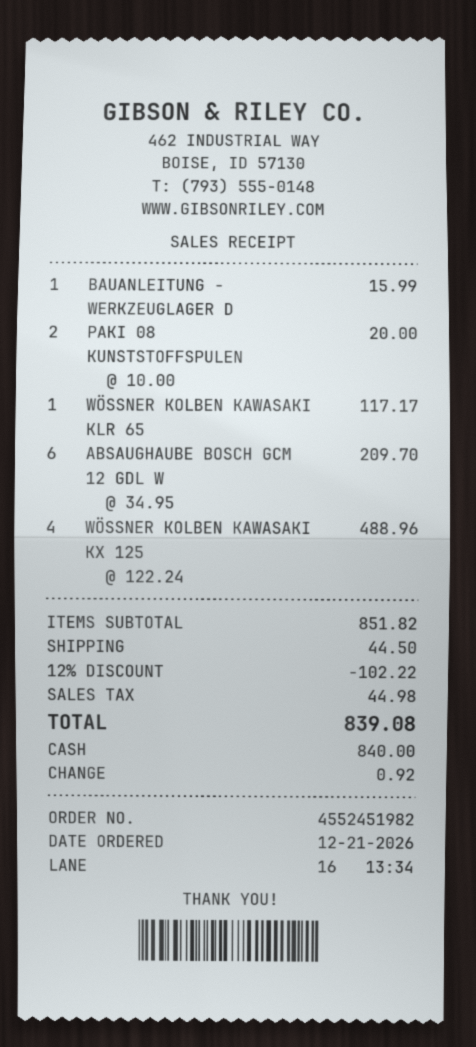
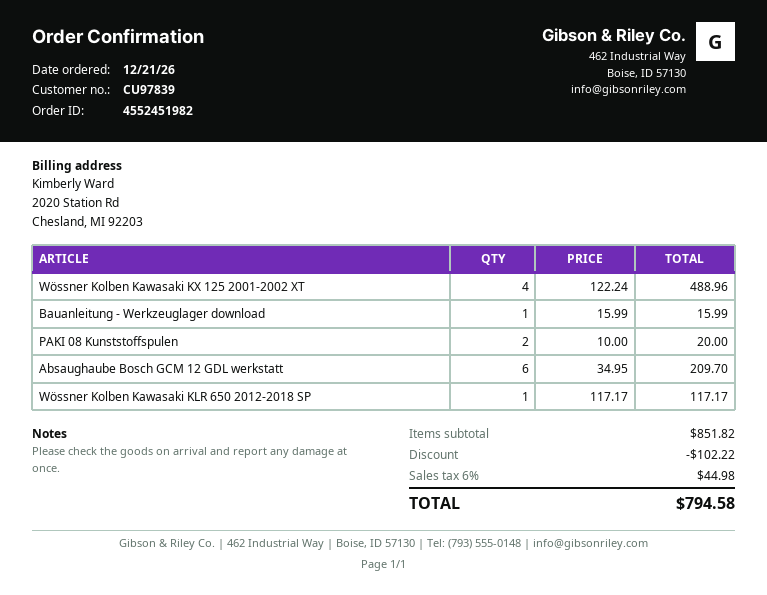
shipping: 44.50 -> none
total: 839.08 -> 794.58

